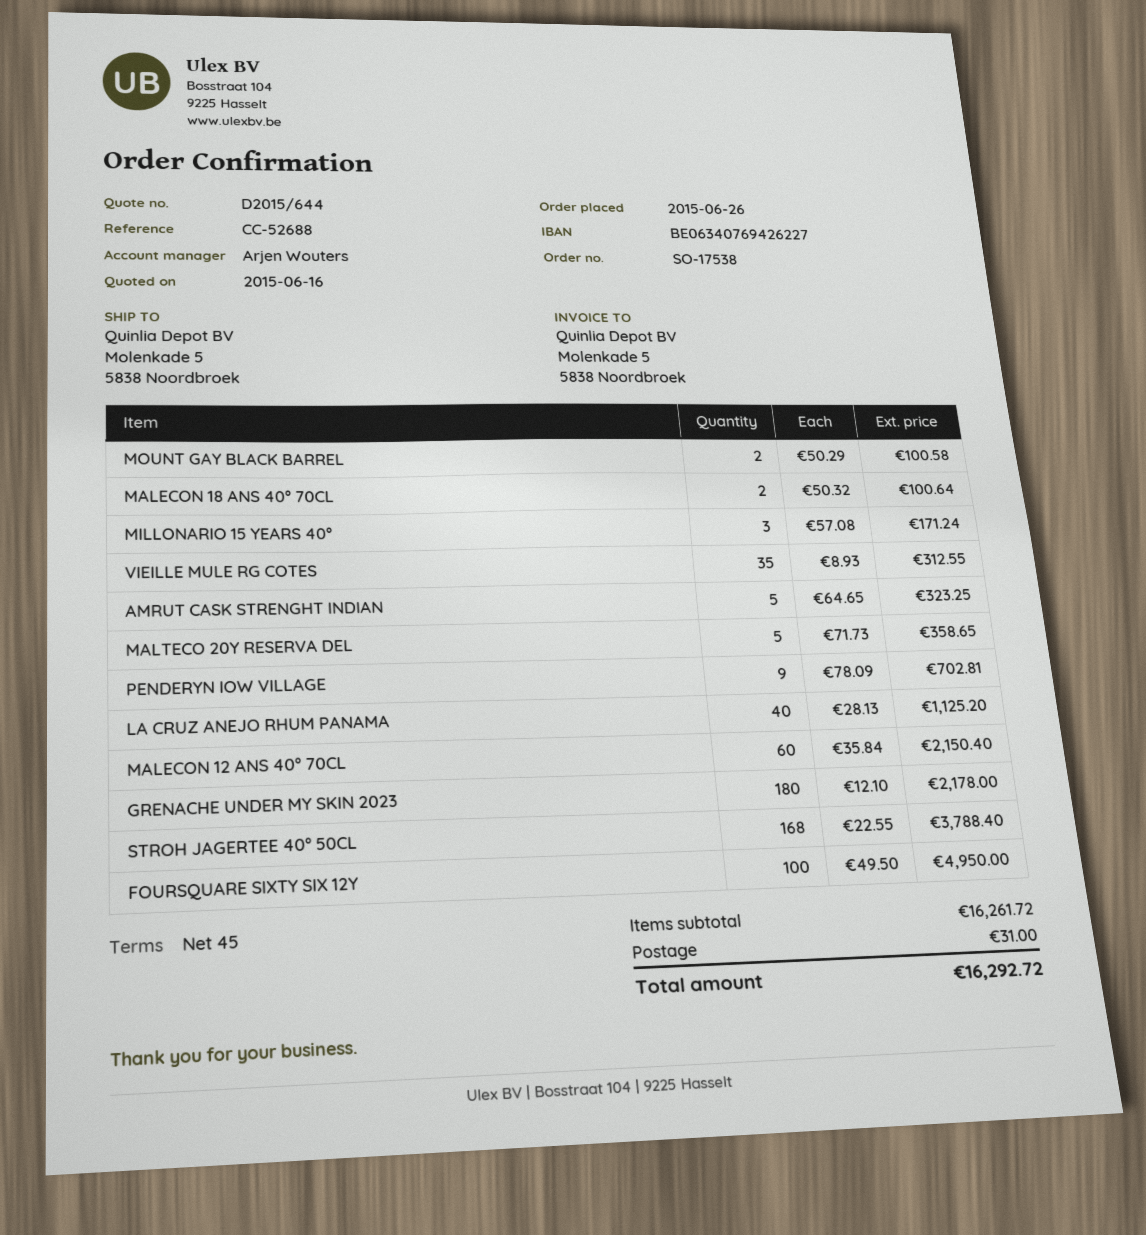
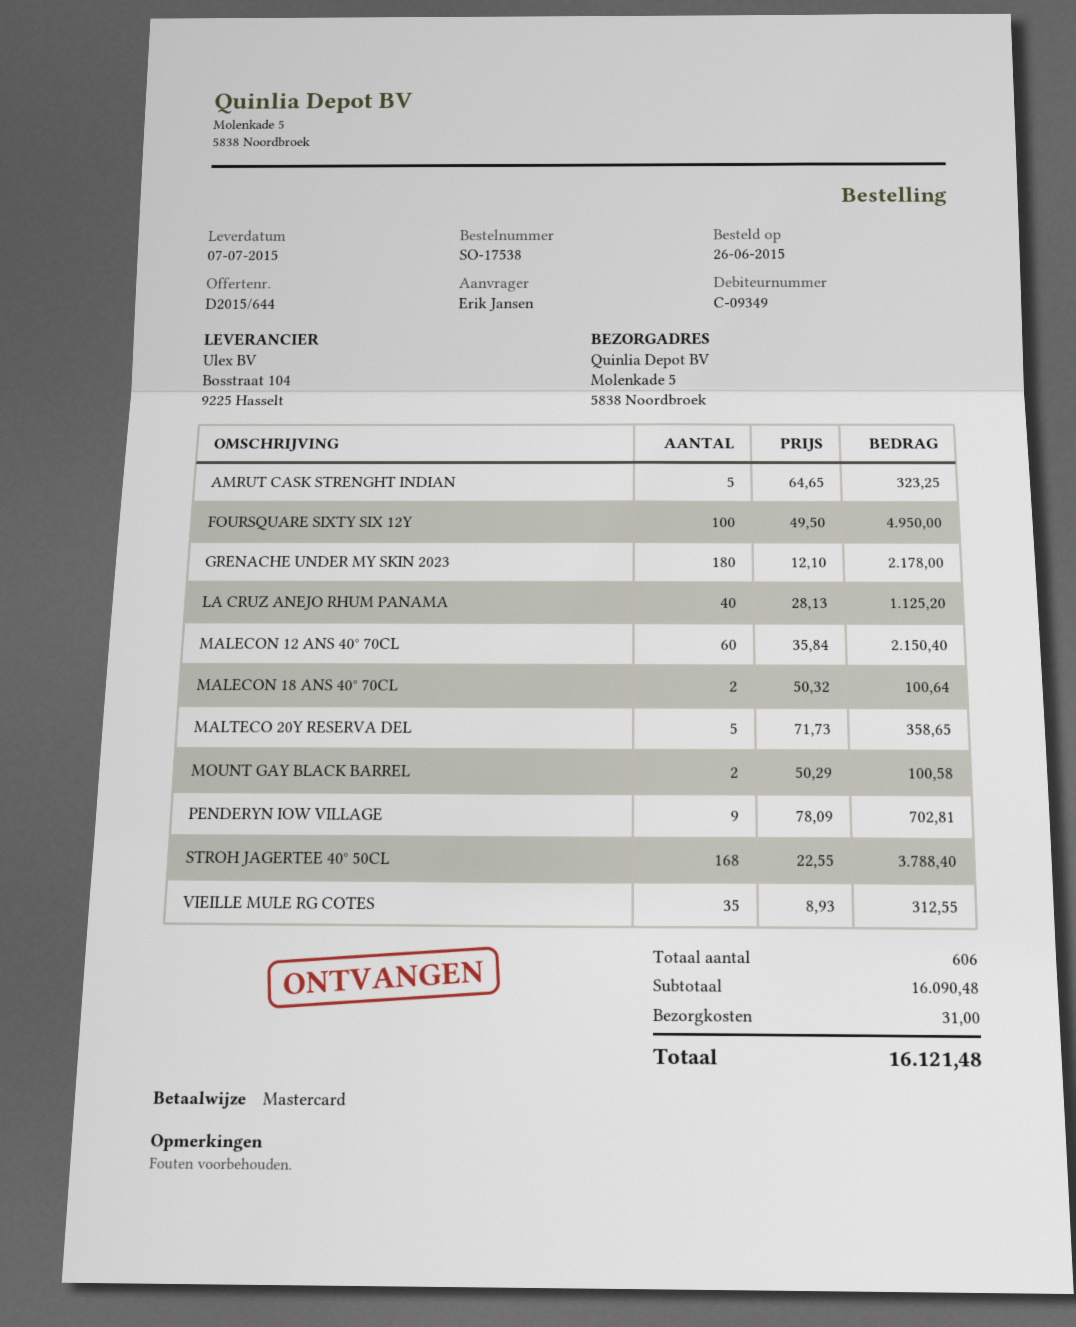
MILLONARIO 15 YEARS 40°: 3 x 57.08 = 171.24 -> none
subtotal: 16261.72 -> 16090.48
total: 16292.72 -> 16121.48

